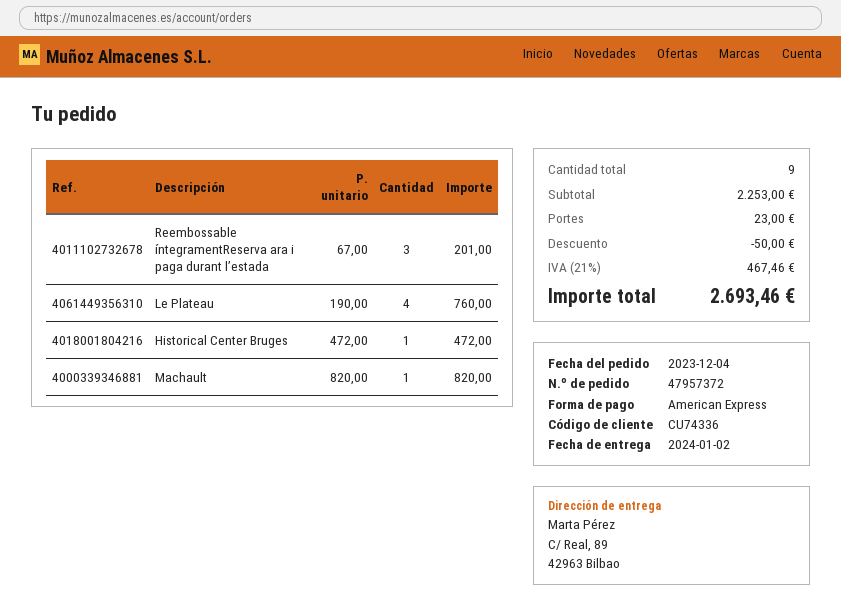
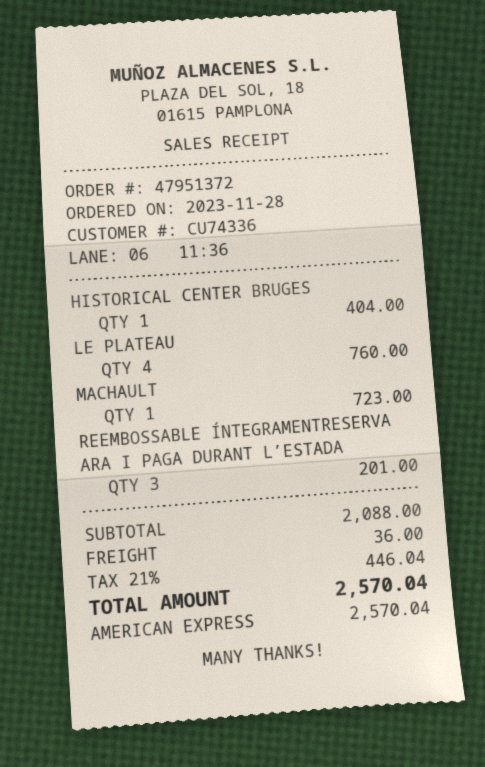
order number: 47957372 -> 47951372
order date: 2023-12-04 -> 2023-11-28
Historical Center Bruges: 1 for 472.00 -> 1 for 404.00
Machault: 1 for 820.00 -> 1 for 723.00
subtotal: 2253.00 -> 2088.00
discount: 50.00 -> none
shipping: 23.00 -> 36.00
tax: 21% = 467.46 -> 21% = 446.04
total: 2693.46 -> 2570.04

